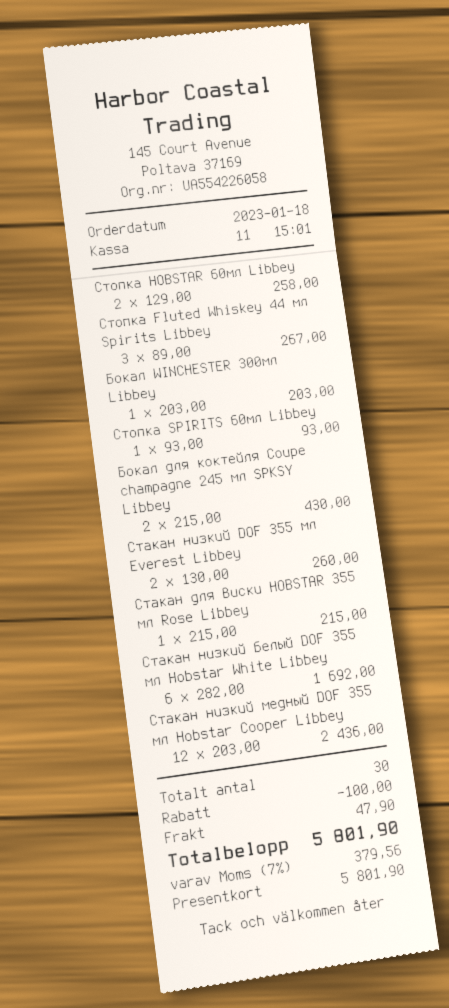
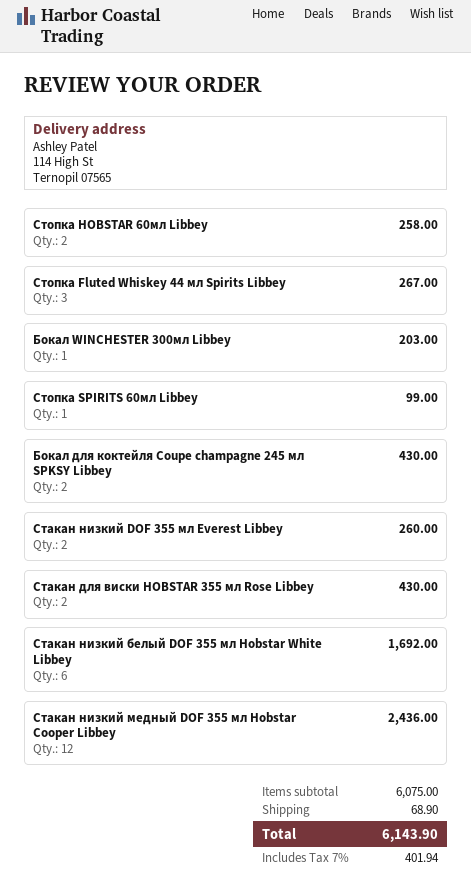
Стопка SPIRITS 60мл Libbey: 1 for 93.00 -> 1 for 99.00
Стакан для виски HOBSTAR 355 мл Rose Libbey: 1 for 215.00 -> 2 for 430.00
discount: 100.00 -> none
shipping: 47.90 -> 68.90
tax: 7% = 379.56 -> 7% = 401.94
total: 5801.90 -> 6143.90

